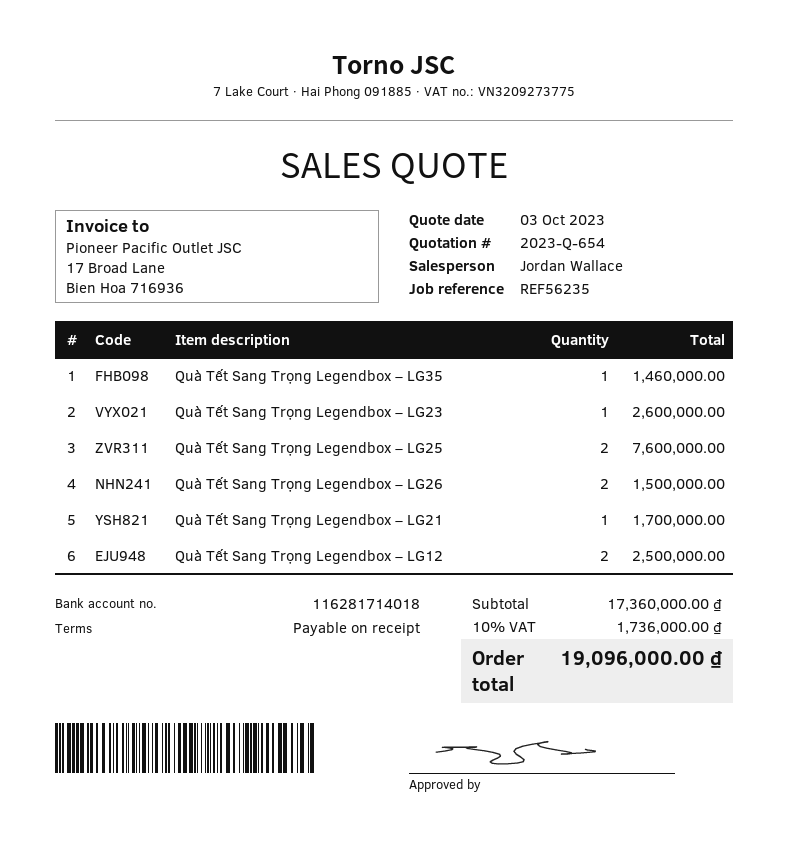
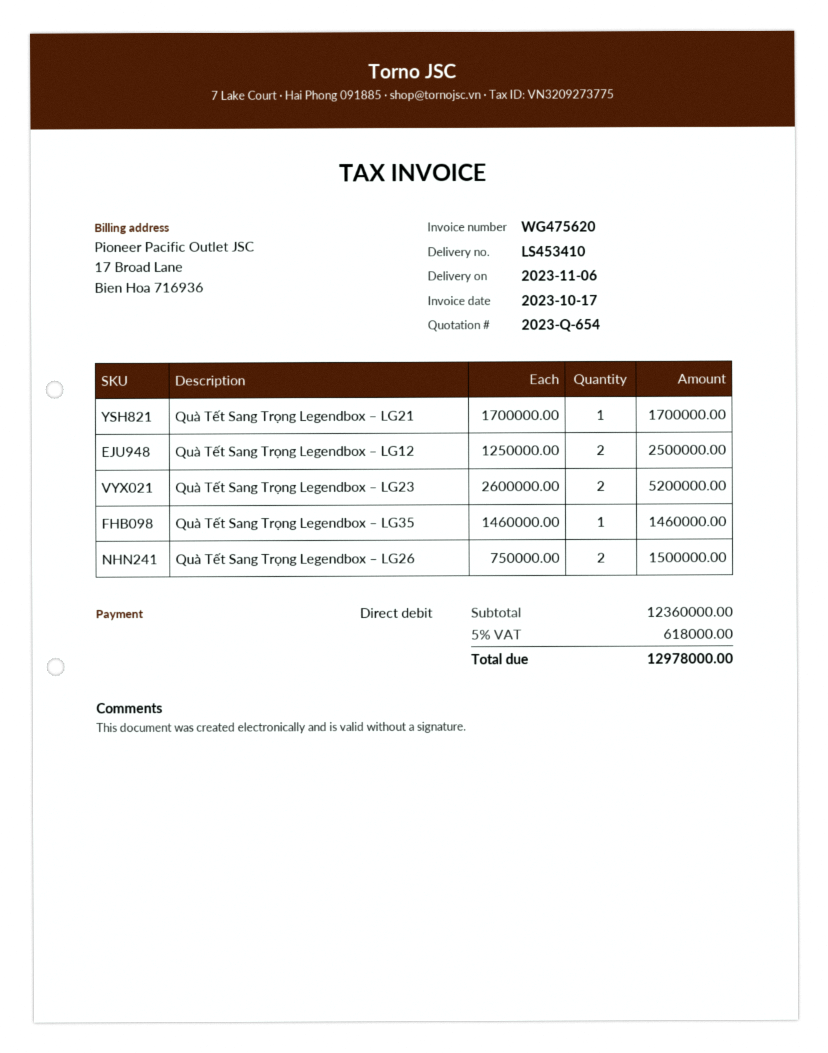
Quà Tết Sang Trọng Legendbox – LG23: 1 for 2600000.00 -> 2 for 5200000.00
Quà Tết Sang Trọng Legendbox – LG25: 2 for 7600000.00 -> none
subtotal: 17360000.00 -> 12360000.00
tax: 10% = 1736000.00 -> 5% = 618000.00
total: 19096000.00 -> 12978000.00

